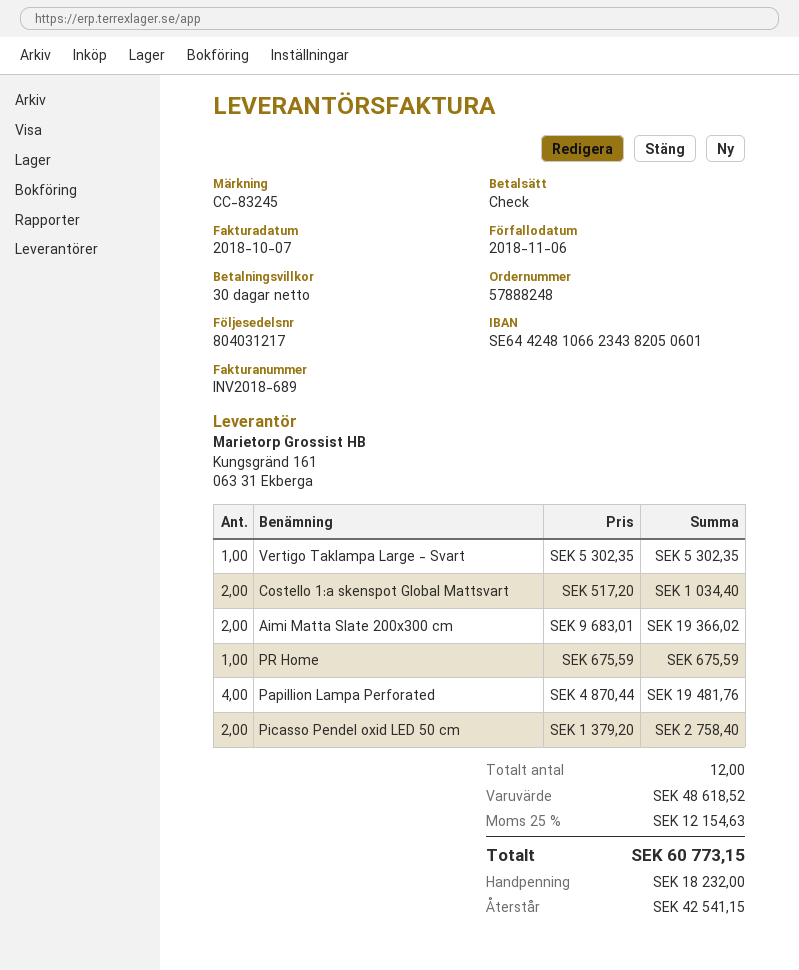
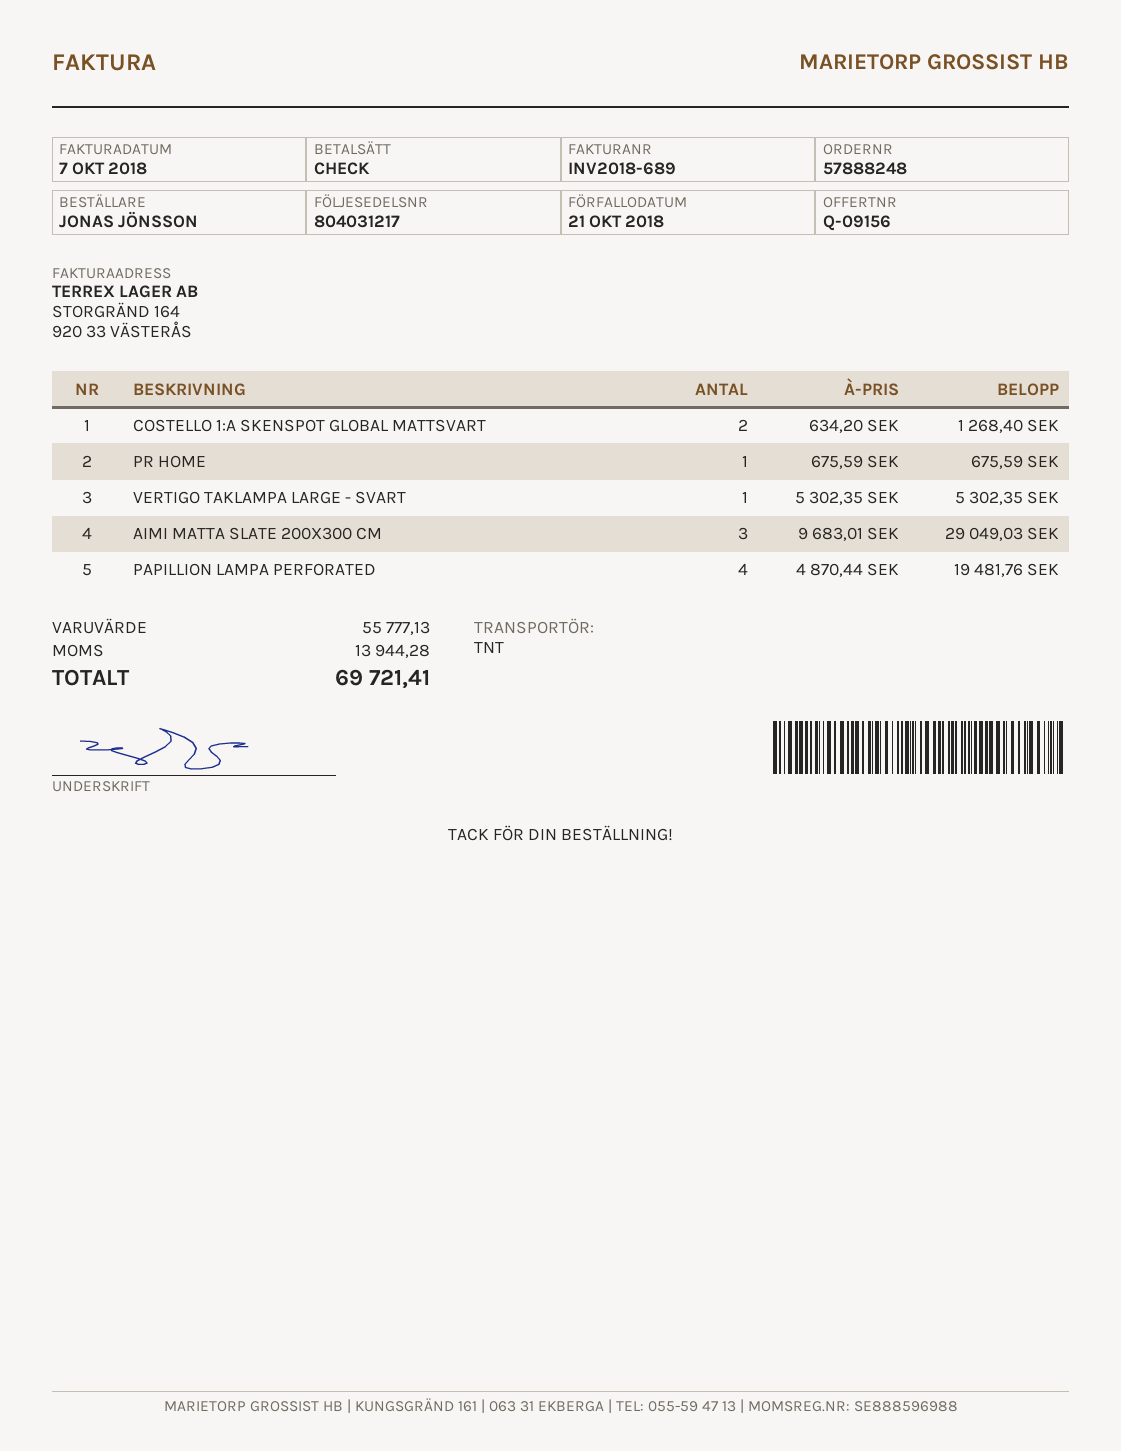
due date: 2018-11-06 -> 2018-10-21
Costello 1:a skenspot Global Mattsvart: 2 x 517.20 = 1034.40 -> 2 x 634.20 = 1268.40
Aimi Matta Slate 200x300 cm: 2 x 9683.01 = 19366.02 -> 3 x 9683.01 = 29049.03
Picasso Pendel oxid LED 50 cm: 2 x 1379.20 = 2758.40 -> none
subtotal: 48618.52 -> 55777.13
tax: 12154.63 -> 13944.28
total: 60773.15 -> 69721.41

